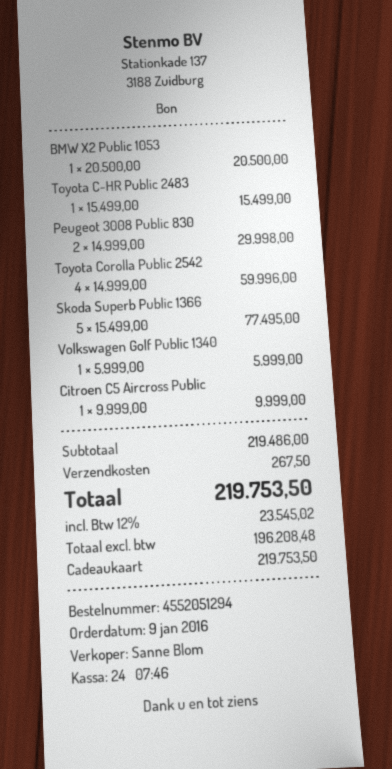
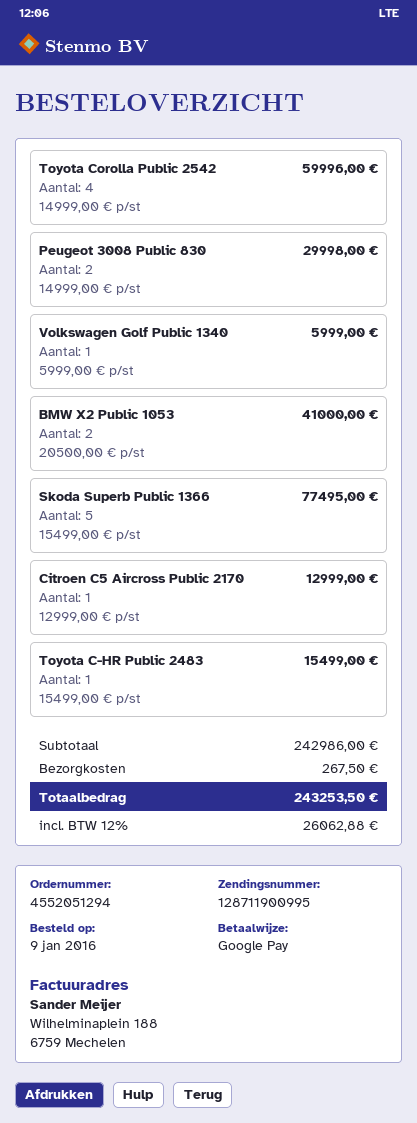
payment method: gift card -> Google Pay
BMW X2 Public 1053: 1 x 20500.00 = 20500.00 -> 2 x 20500.00 = 41000.00
Citroen C5 Aircross Public: 1 x 9999.00 = 9999.00 -> 1 x 12999.00 = 12999.00
subtotal: 219486.00 -> 242986.00
tax: 12% = 23545.02 -> 12% = 26062.88
total: 219753.50 -> 243253.50

